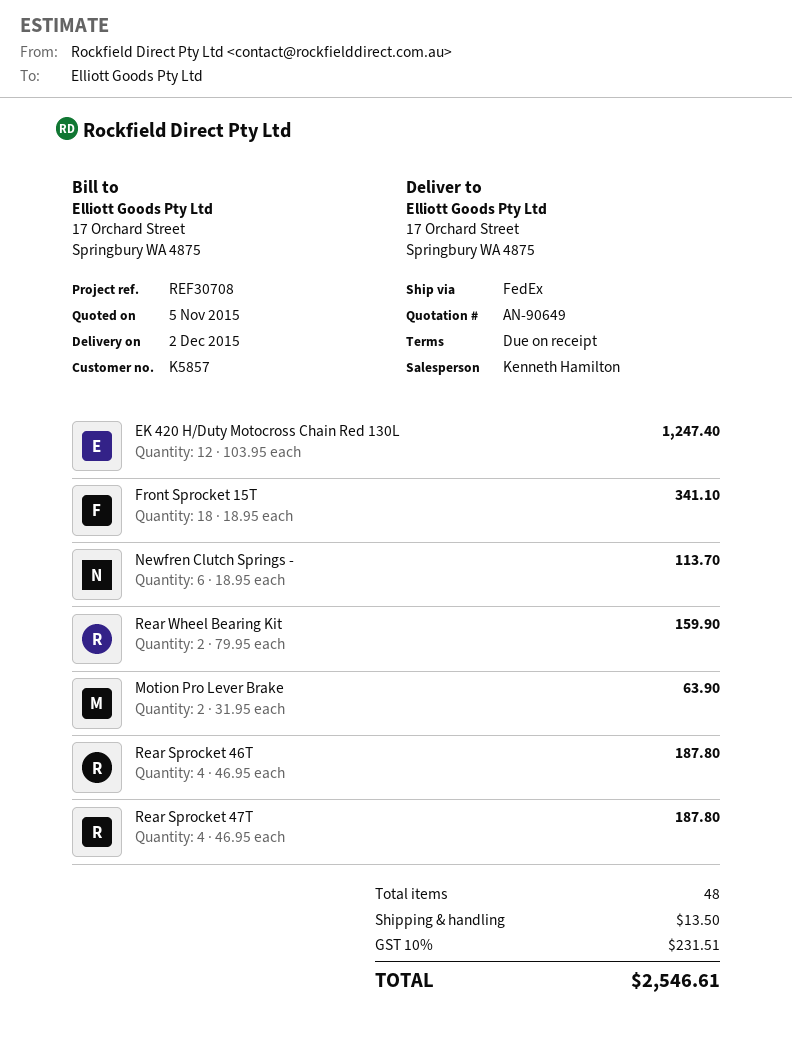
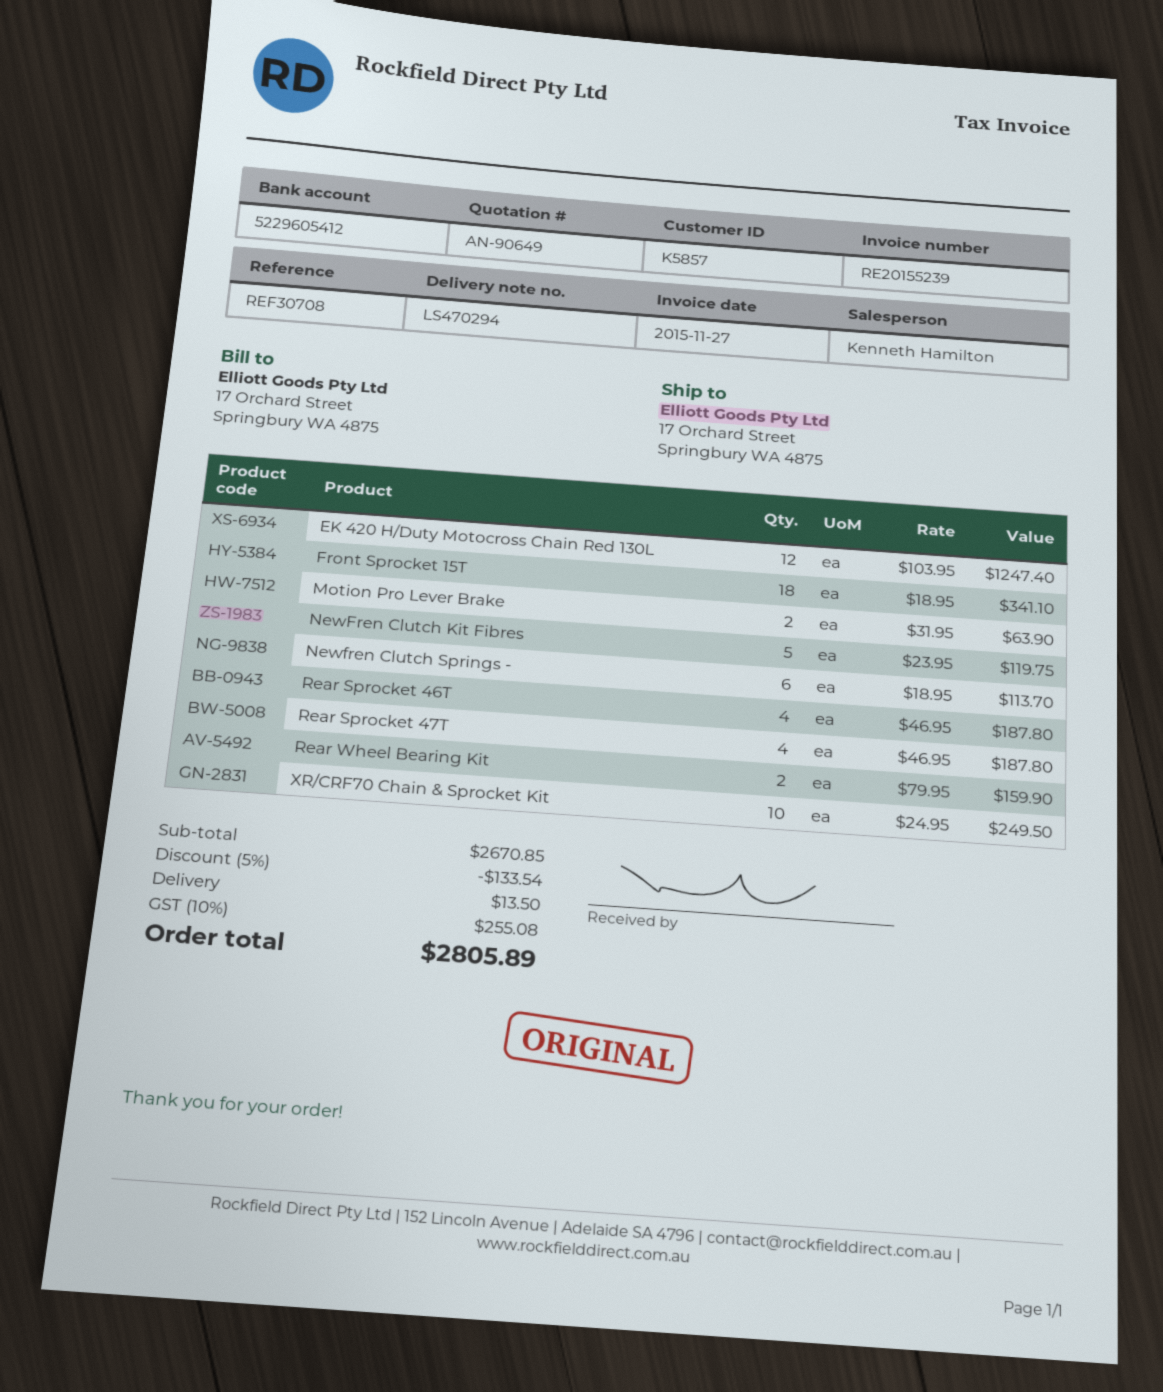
NewFren Clutch Kit Fibres: none -> 5 x 23.95 = 119.75
XR/CRF70 Chain & Sprocket Kit: none -> 10 x 24.95 = 249.50
discount: none -> 5% = 133.54
tax: 10% = 231.51 -> 10% = 255.08
total: 2546.61 -> 2805.89

